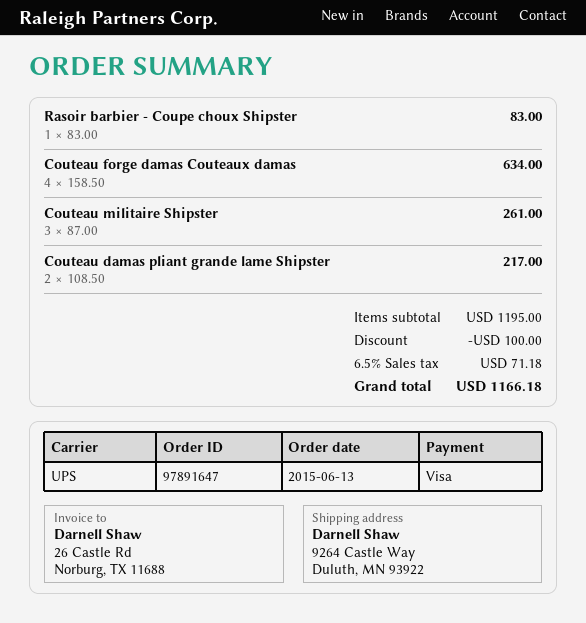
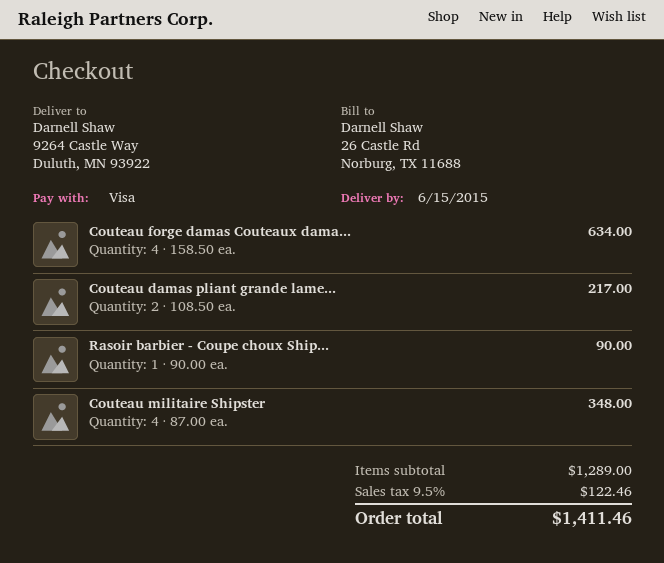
Rasoir barbier - Coupe choux Shipster: 1 x 83.00 = 83.00 -> 1 x 90.00 = 90.00
Couteau militaire Shipster: 3 x 87.00 = 261.00 -> 4 x 87.00 = 348.00
subtotal: 1195.00 -> 1289.00
discount: 100.00 -> none
tax: 6.5% = 71.18 -> 9.5% = 122.46
total: 1166.18 -> 1411.46

